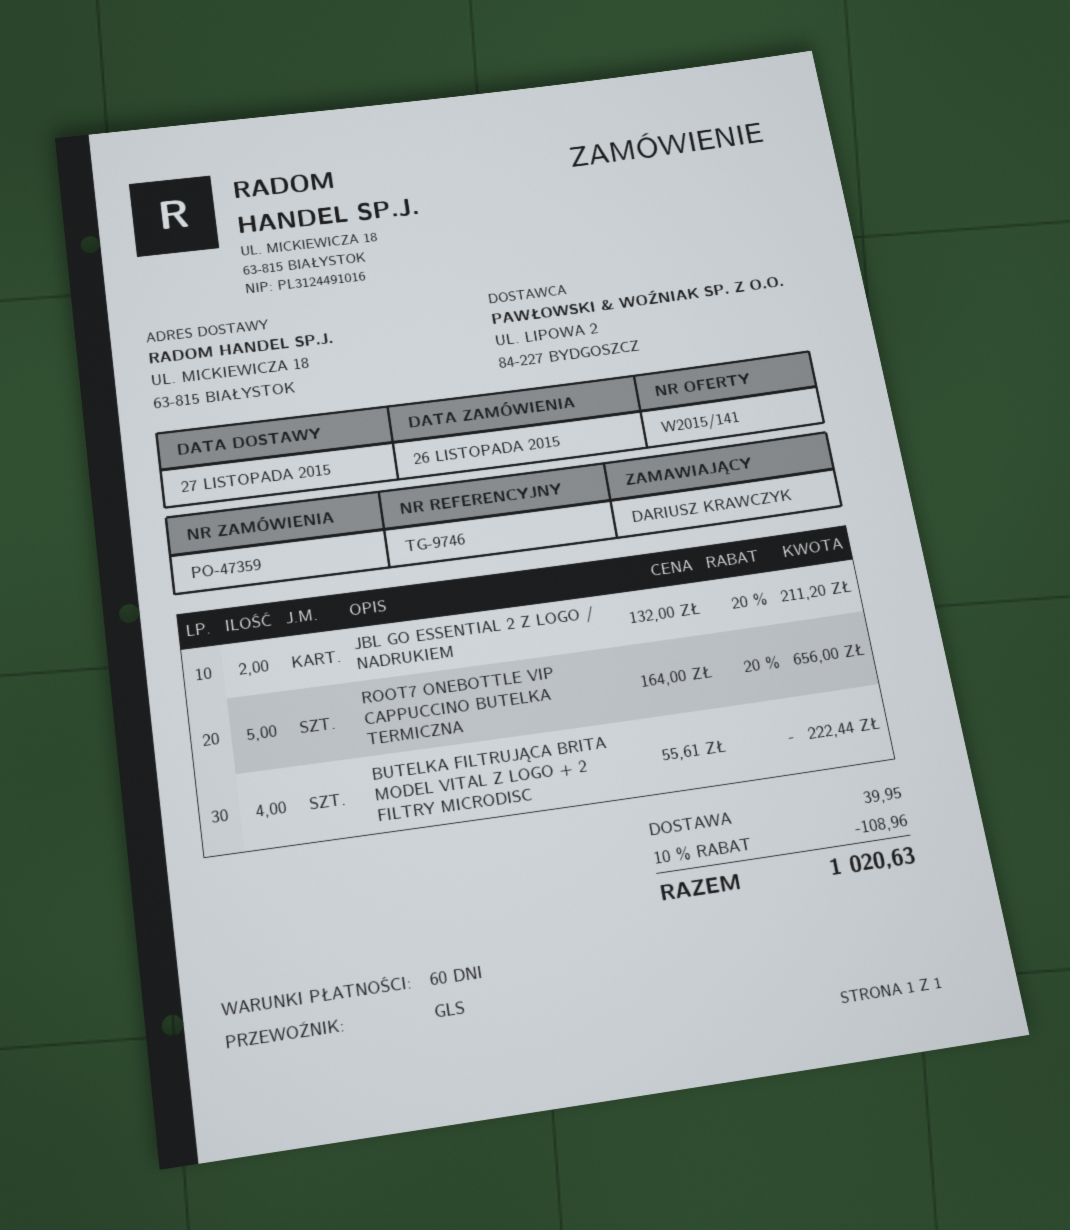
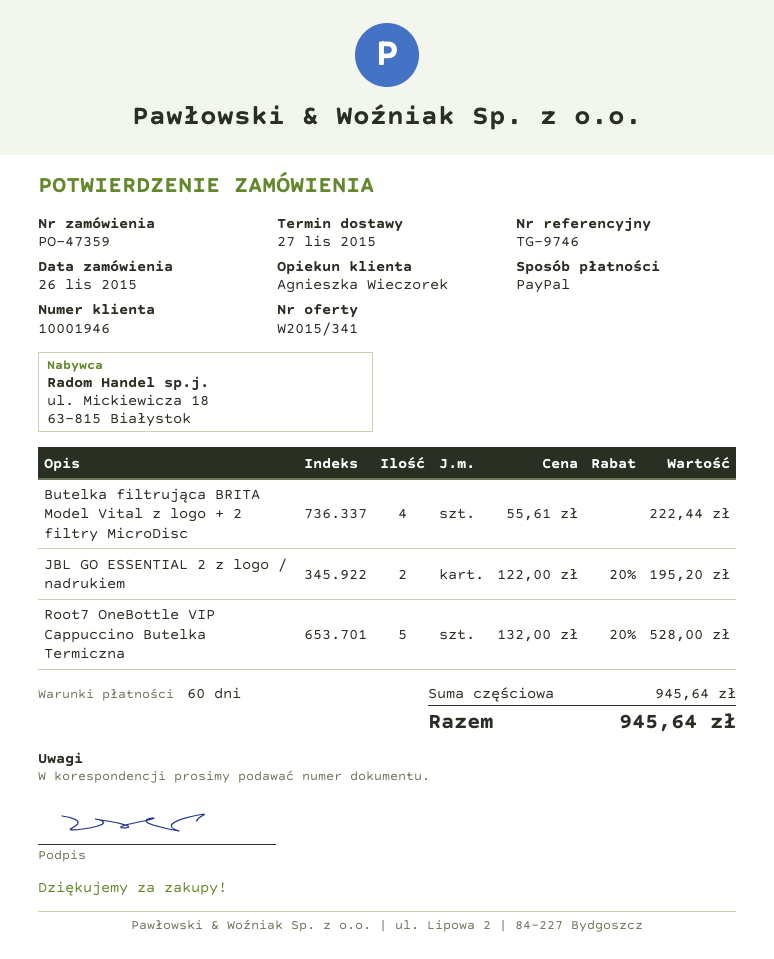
quote number: W2015/141 -> W2015/341
JBL GO ESSENTIAL 2 Z LOGO / NADRUKIEM: 2 x 132.00 - 20% = 211.20 -> 2 x 122.00 - 20% = 195.20
ROOT7 ONEBOTTLE VIP CAPPUCCINO BUTELKA TERMICZNA: 5 x 164.00 - 20% = 656.00 -> 5 x 132.00 - 20% = 528.00
discount: 10% = 108.96 -> none
shipping: 39.95 -> none
total: 1020.63 -> 945.64

